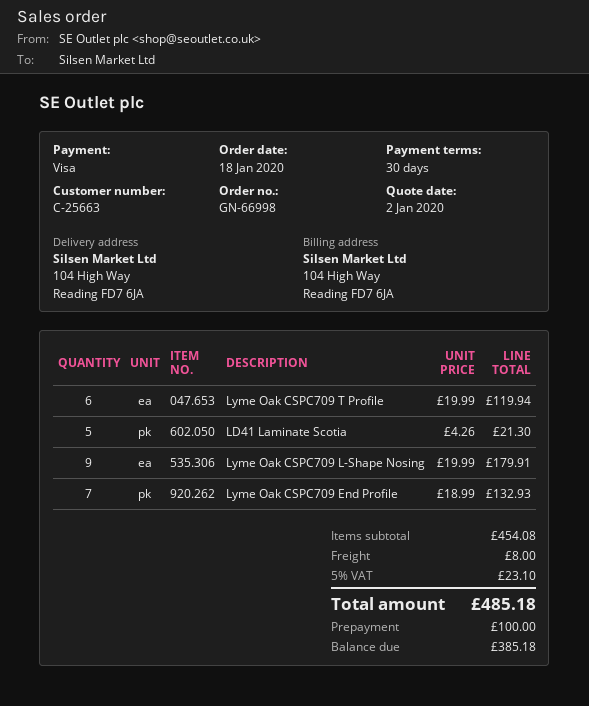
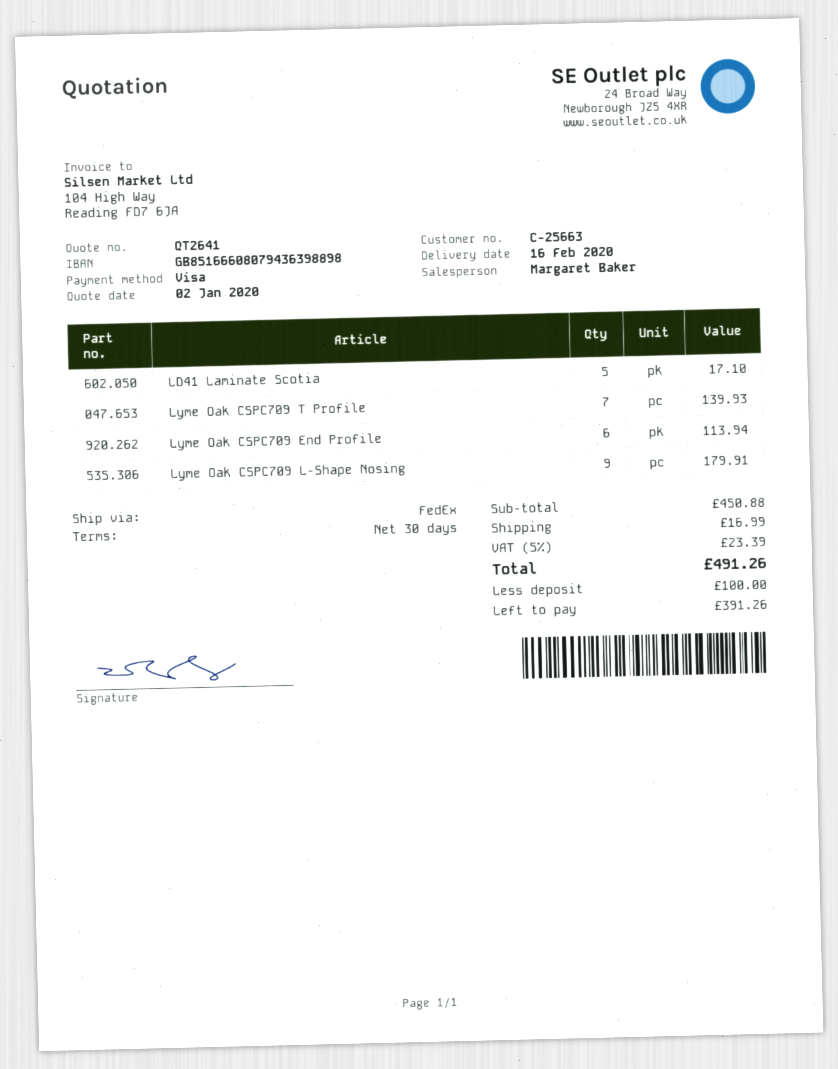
Lyme Oak CSPC709 T Profile: 6 for 119.94 -> 7 for 139.93
LD41 Laminate Scotia: 5 for 21.30 -> 5 for 17.10
Lyme Oak CSPC709 End Profile: 7 for 132.93 -> 6 for 113.94
subtotal: 454.08 -> 450.88
shipping: 8.00 -> 16.99
tax: 5% = 23.10 -> 5% = 23.39
total: 485.18 -> 491.26
balance: 385.18 -> 391.26

